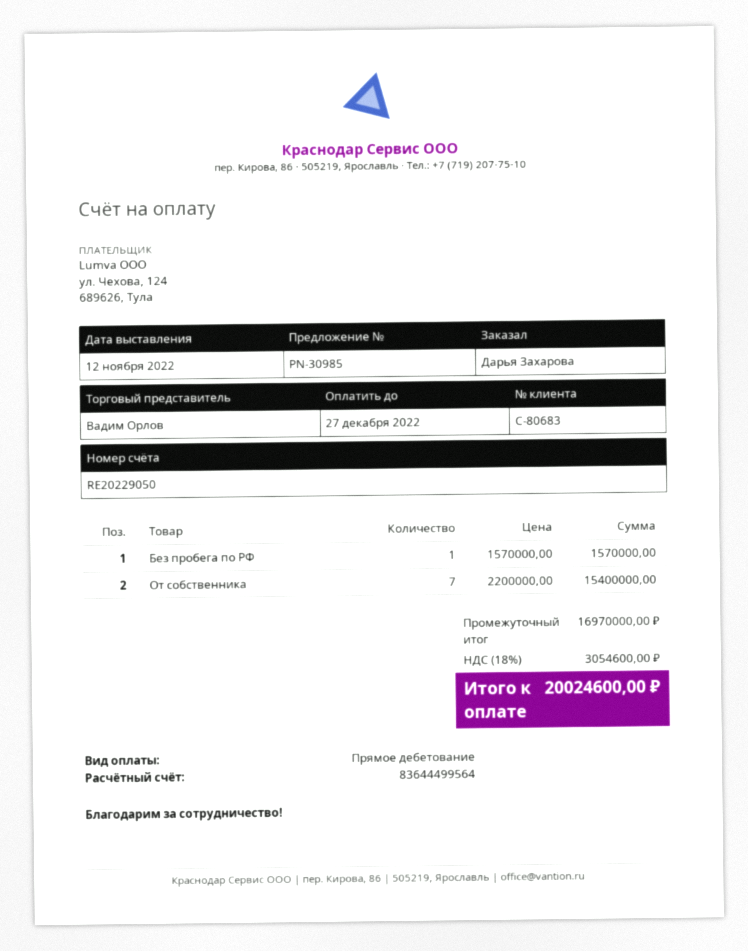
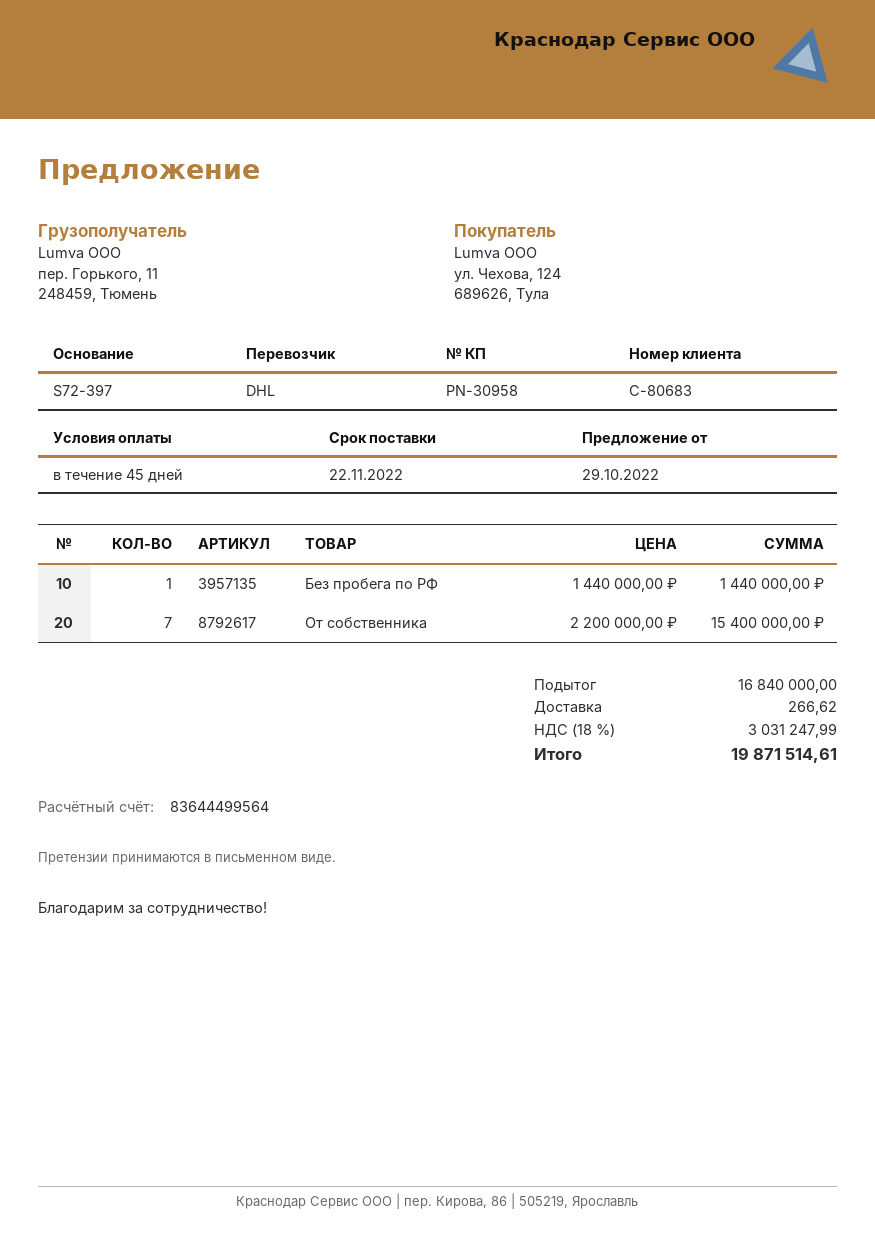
quote number: PN-30985 -> PN-30958
Без пробега по РФ: 1 x 1570000.00 = 1570000.00 -> 1 x 1440000.00 = 1440000.00
subtotal: 16970000.00 -> 16840000.00
shipping: none -> 266.62
tax: 18% = 3054600.00 -> 18% = 3031247.99
total: 20024600.00 -> 19871514.61

